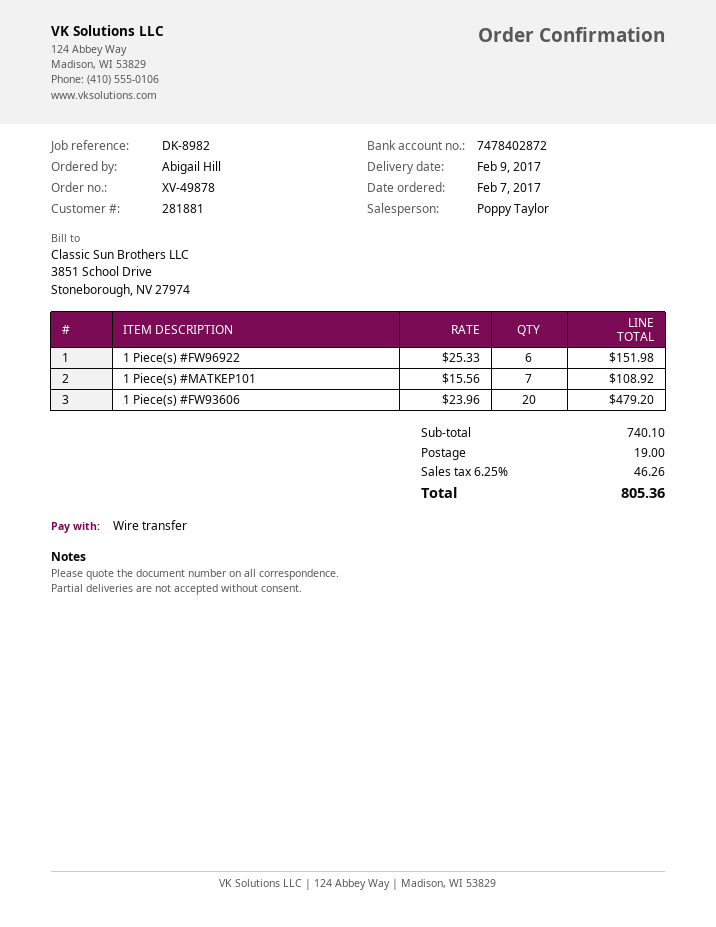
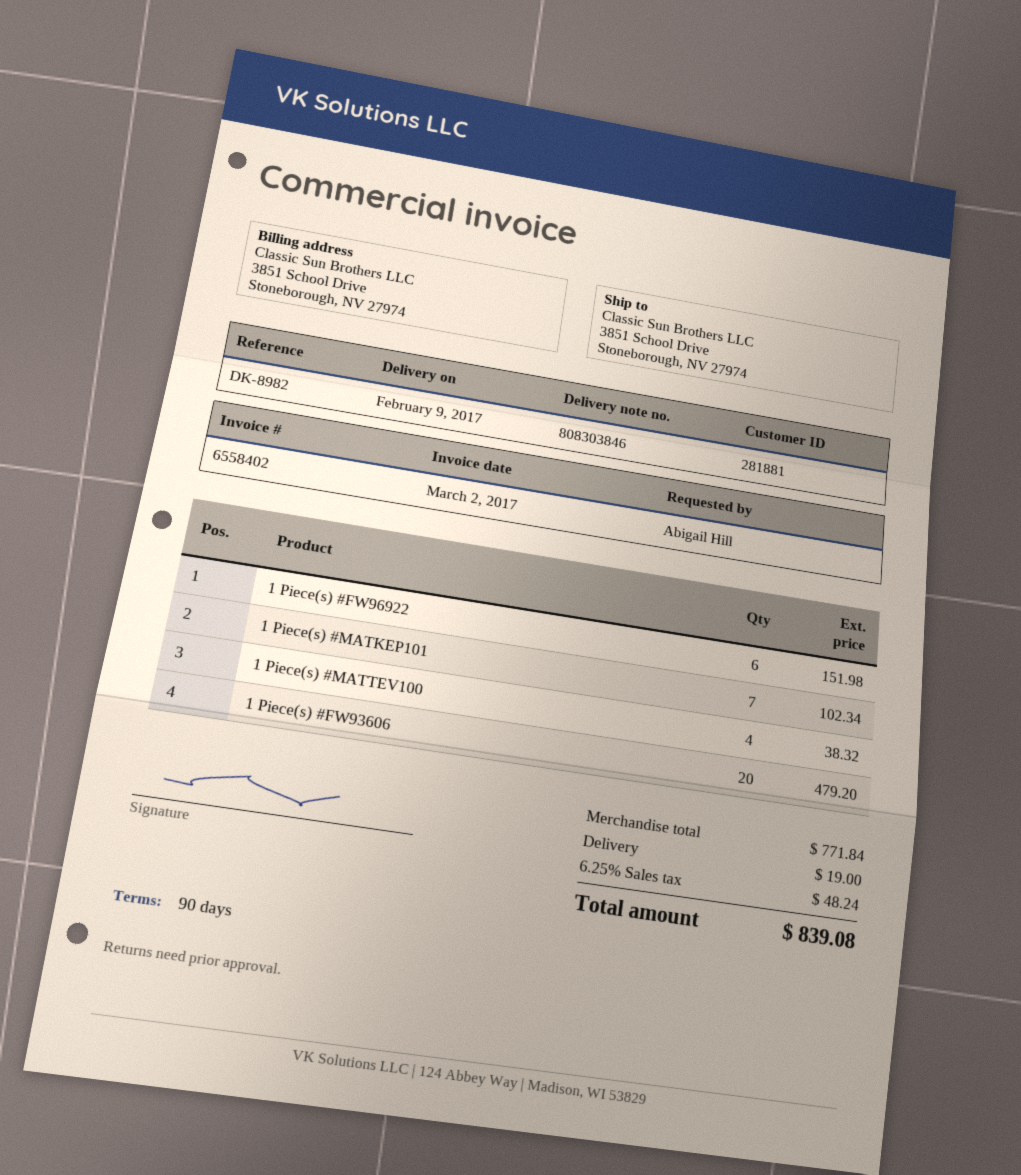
1 Piece(s) #MATKEP101: 7 for 108.92 -> 7 for 102.34
1 Piece(s) #MATTEV100: none -> 4 for 38.32
subtotal: 740.10 -> 771.84
tax: 6.25% = 46.26 -> 6.25% = 48.24
total: 805.36 -> 839.08

